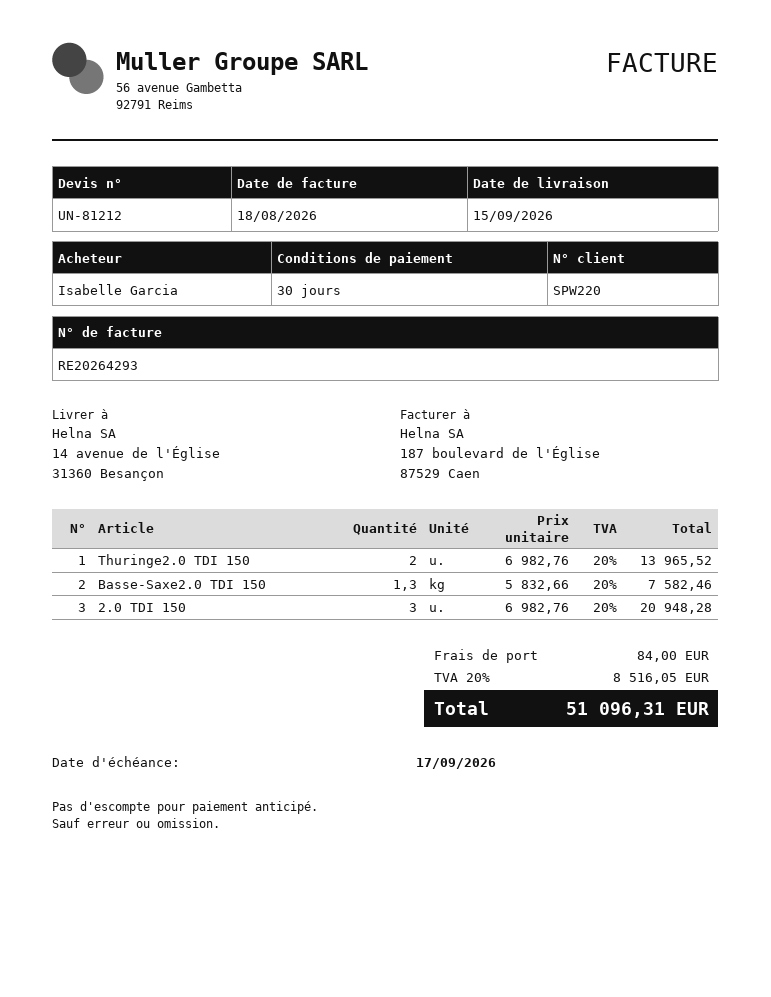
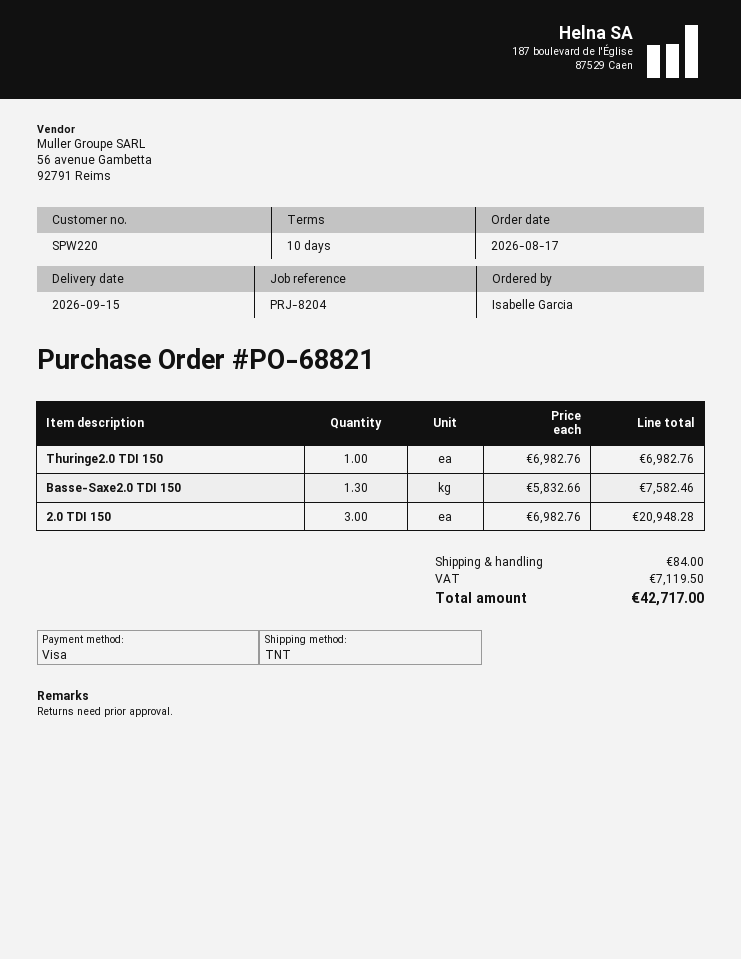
payment terms: 30 days -> 10 days
Thuringe2.0 TDI 150: 2 x 6982.76 = 13965.52 -> 1 x 6982.76 = 6982.76
tax: 8516.05 -> 7119.50
total: 51096.31 -> 42717.00

